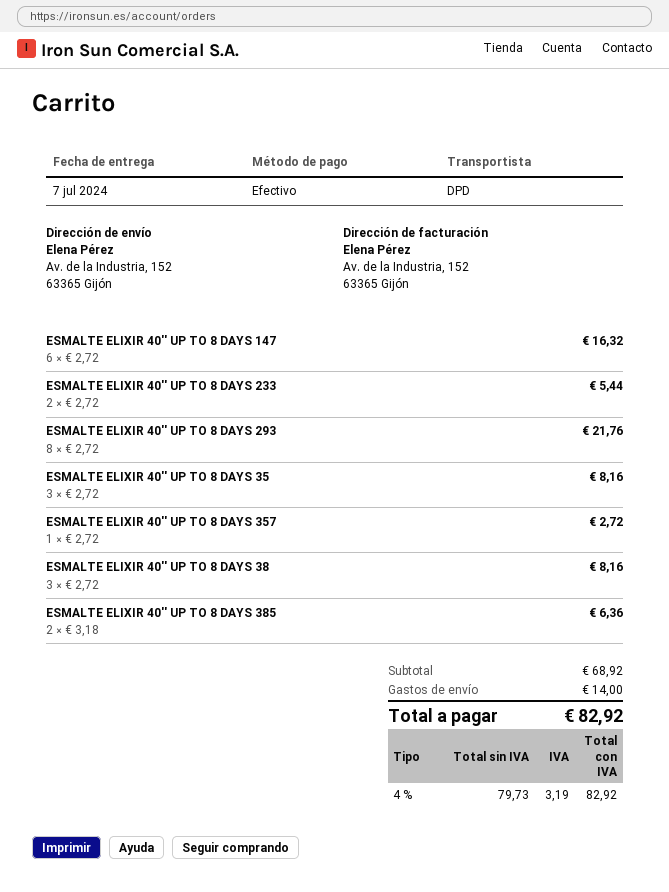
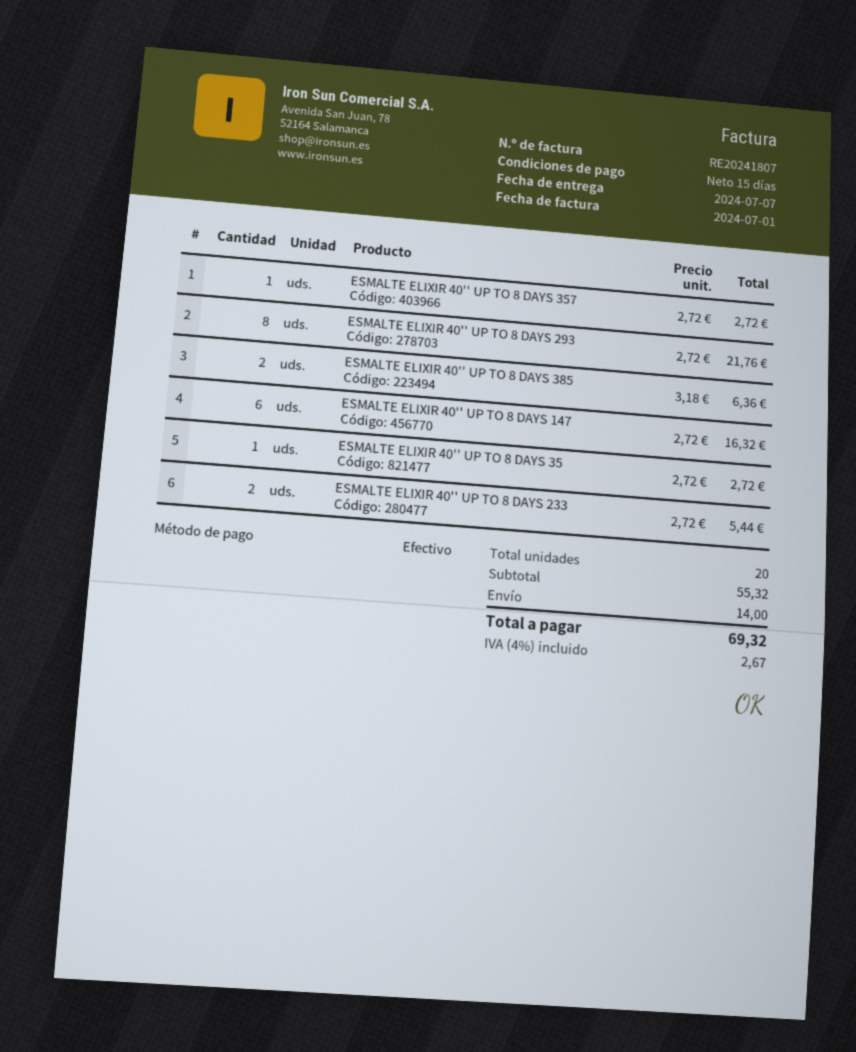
ESMALTE ELIXIR 40'' UP TO 8 DAYS 35: 3 x 2.72 = 8.16 -> 1 x 2.72 = 2.72
ESMALTE ELIXIR 40'' UP TO 8 DAYS 38: 3 x 2.72 = 8.16 -> none
subtotal: 68.92 -> 55.32
tax: 4% = 3.19 -> 4% = 2.67
total: 82.92 -> 69.32

